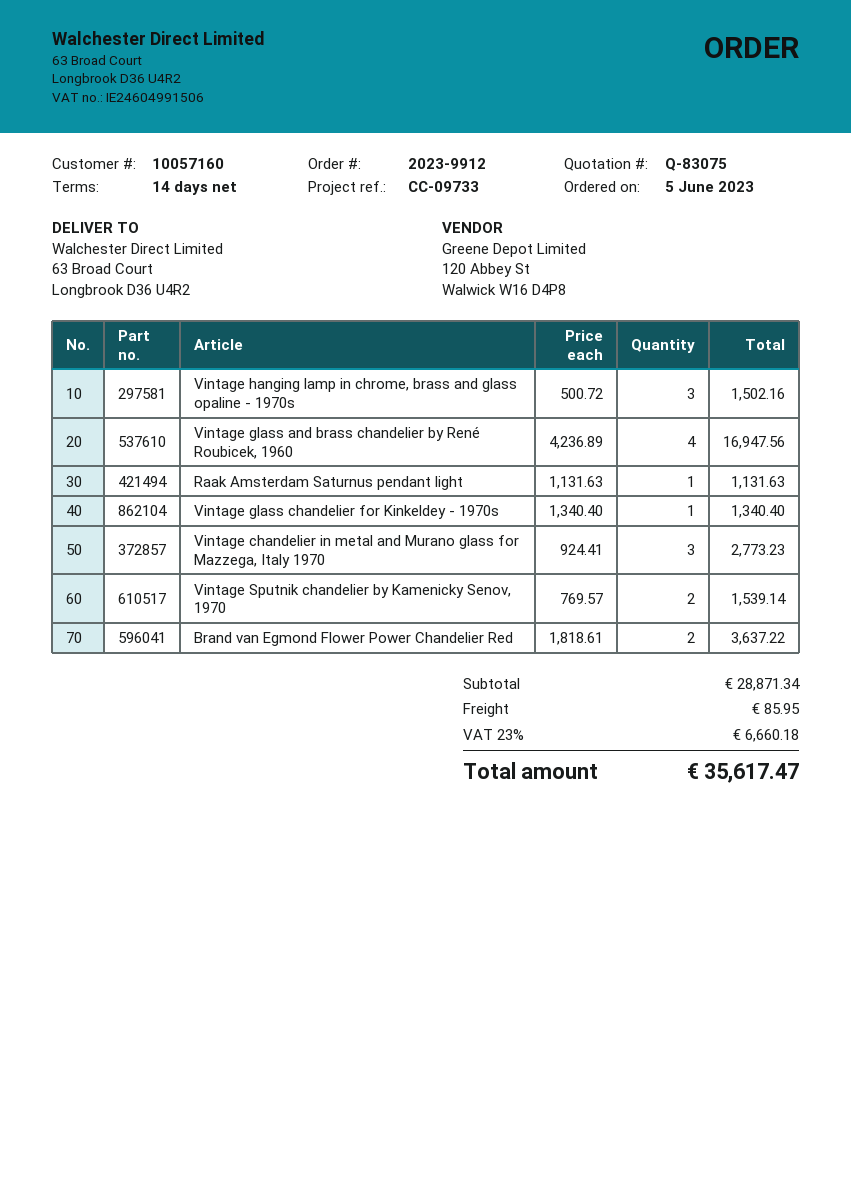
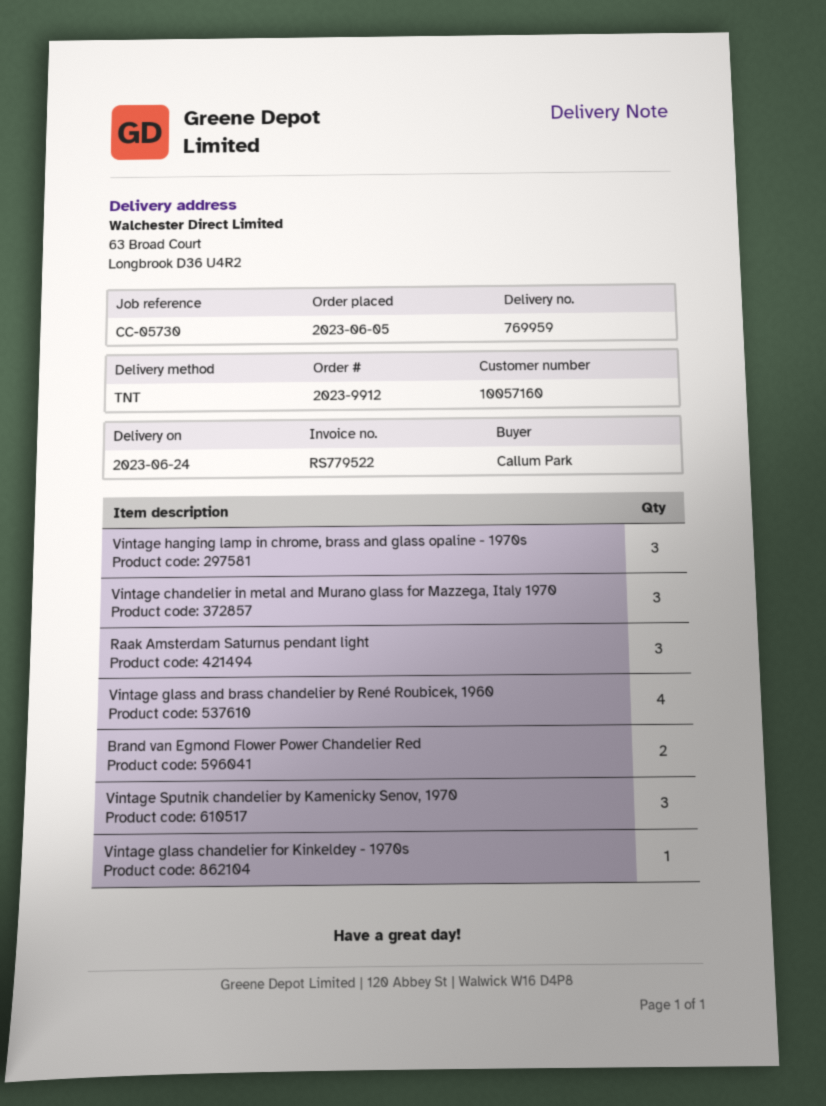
reference: CC-09733 -> CC-05730
Raak Amsterdam Saturnus pendant light: 1 -> 3
Vintage Sputnik chandelier by Kamenicky Senov, 1970: 2 -> 3

